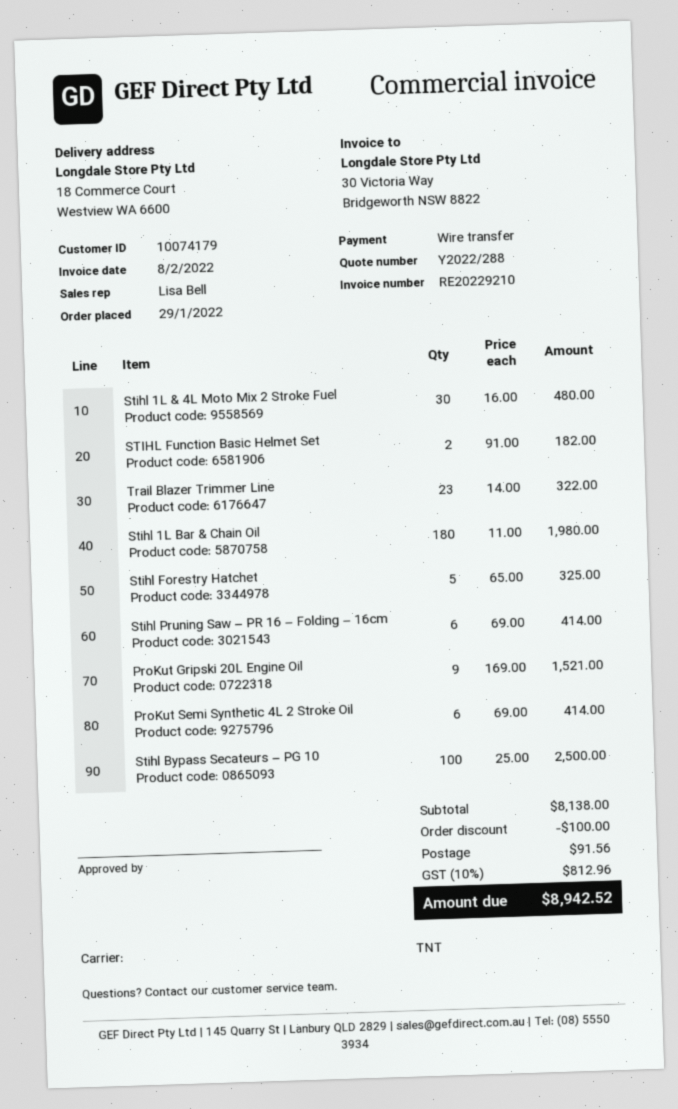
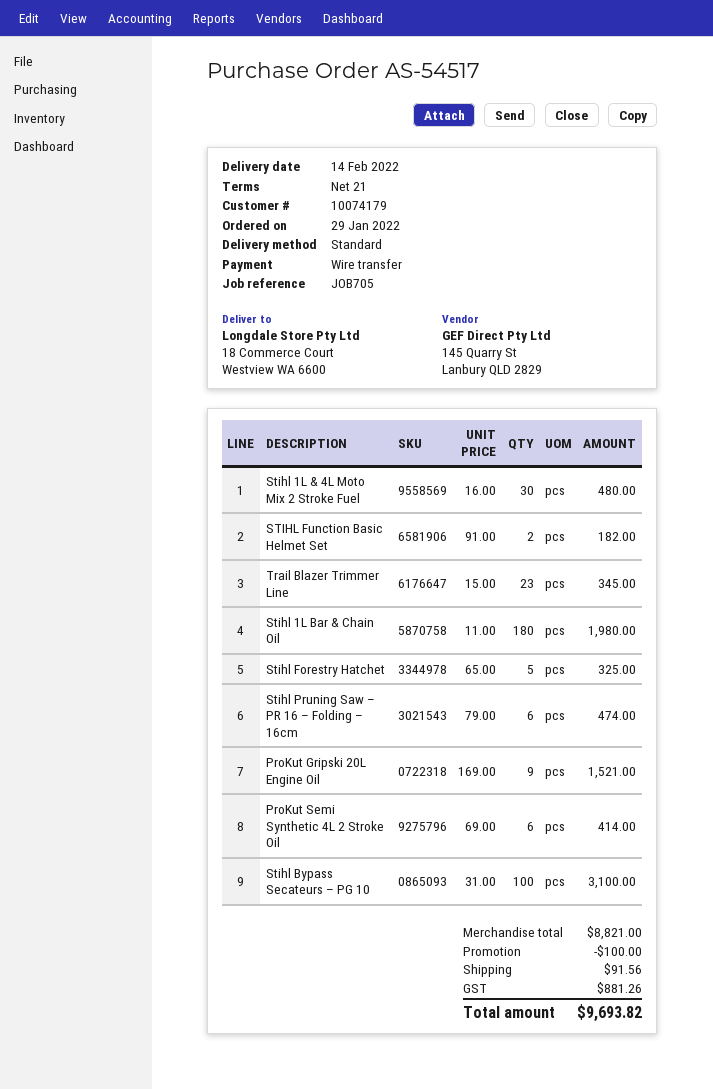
shipping method: TNT -> standard
Trail Blazer Trimmer Line: 23 x 14.00 = 322.00 -> 23 x 15.00 = 345.00
Stihl Pruning Saw – PR 16 – Folding – 16cm: 6 x 69.00 = 414.00 -> 6 x 79.00 = 474.00
Stihl Bypass Secateurs – PG 10: 100 x 25.00 = 2500.00 -> 100 x 31.00 = 3100.00
subtotal: 8138.00 -> 8821.00
tax: 812.96 -> 881.26
total: 8942.52 -> 9693.82

